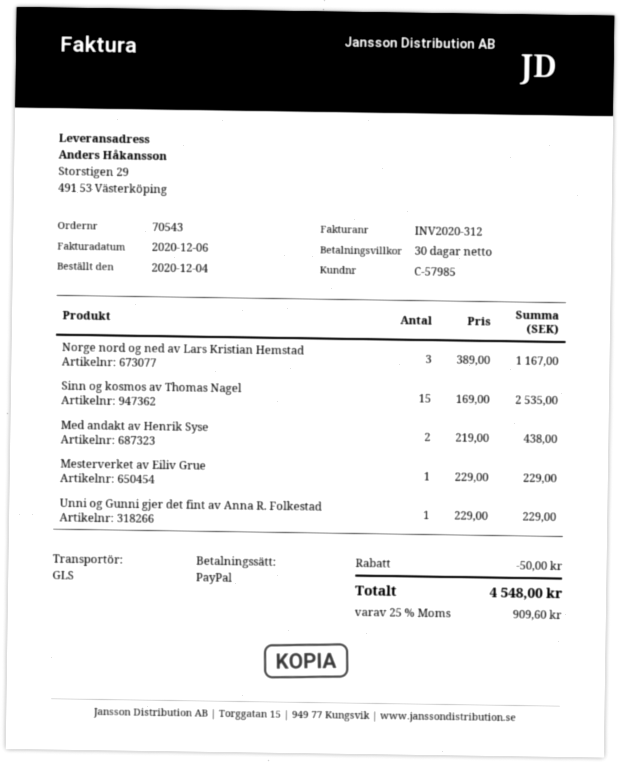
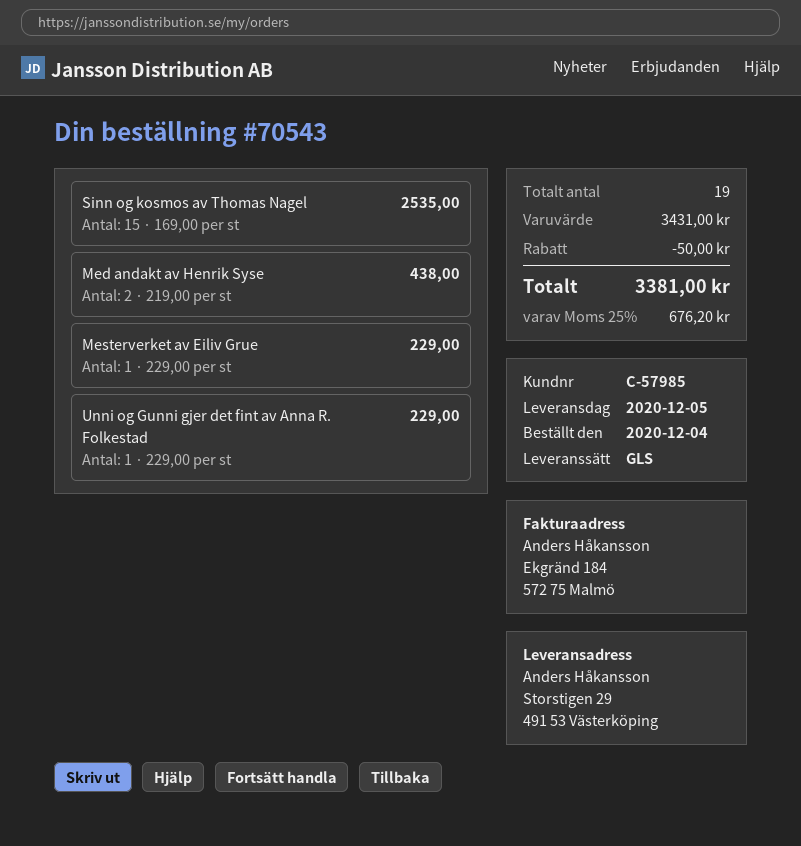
Norge nord og ned av Lars Kristian Hemstad: 3 x 389.00 = 1167.00 -> none
tax: 25% = 909.60 -> 25% = 676.20
total: 4548.00 -> 3381.00

